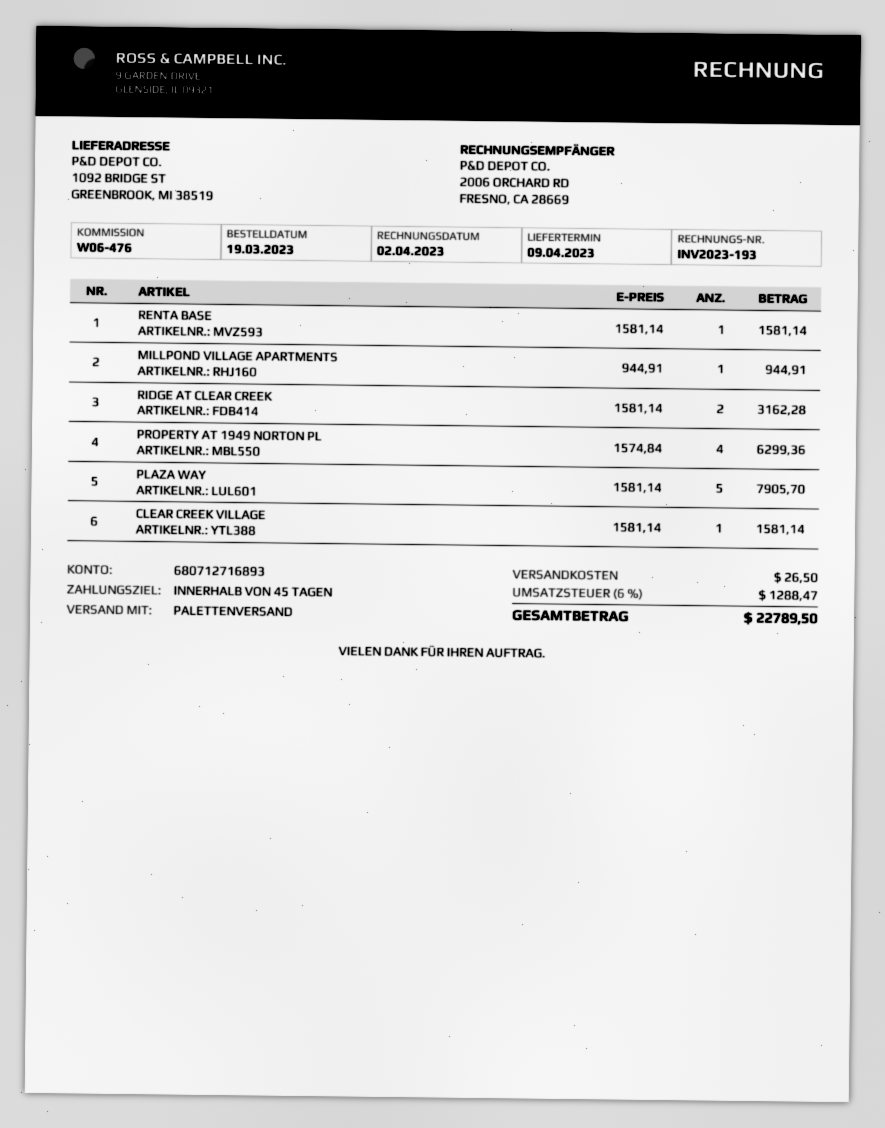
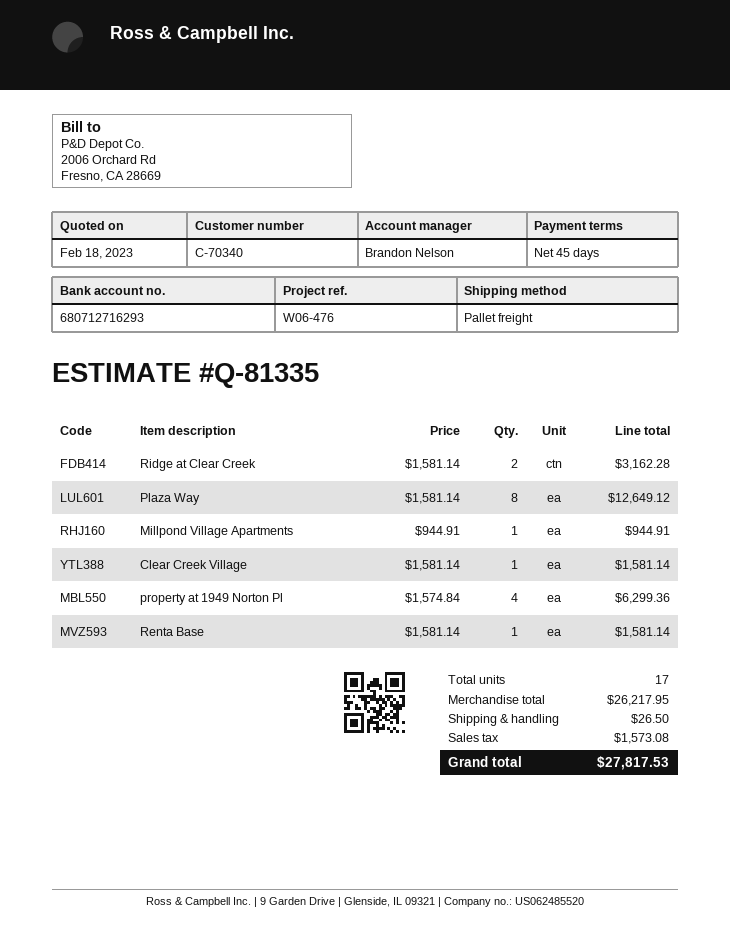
bank account: 680712716893 -> 680712716293
PLAZA WAY: 5 x 1581.14 = 7905.70 -> 8 x 1581.14 = 12649.12
tax: 1288.47 -> 1573.08
total: 22789.50 -> 27817.53

